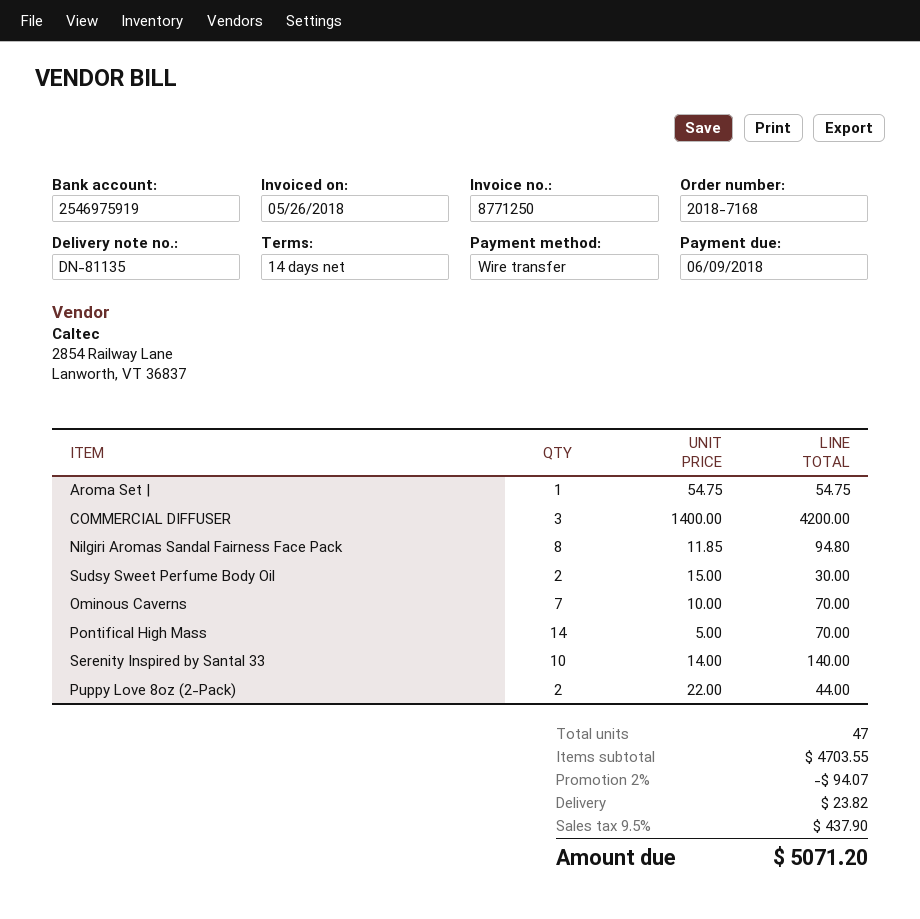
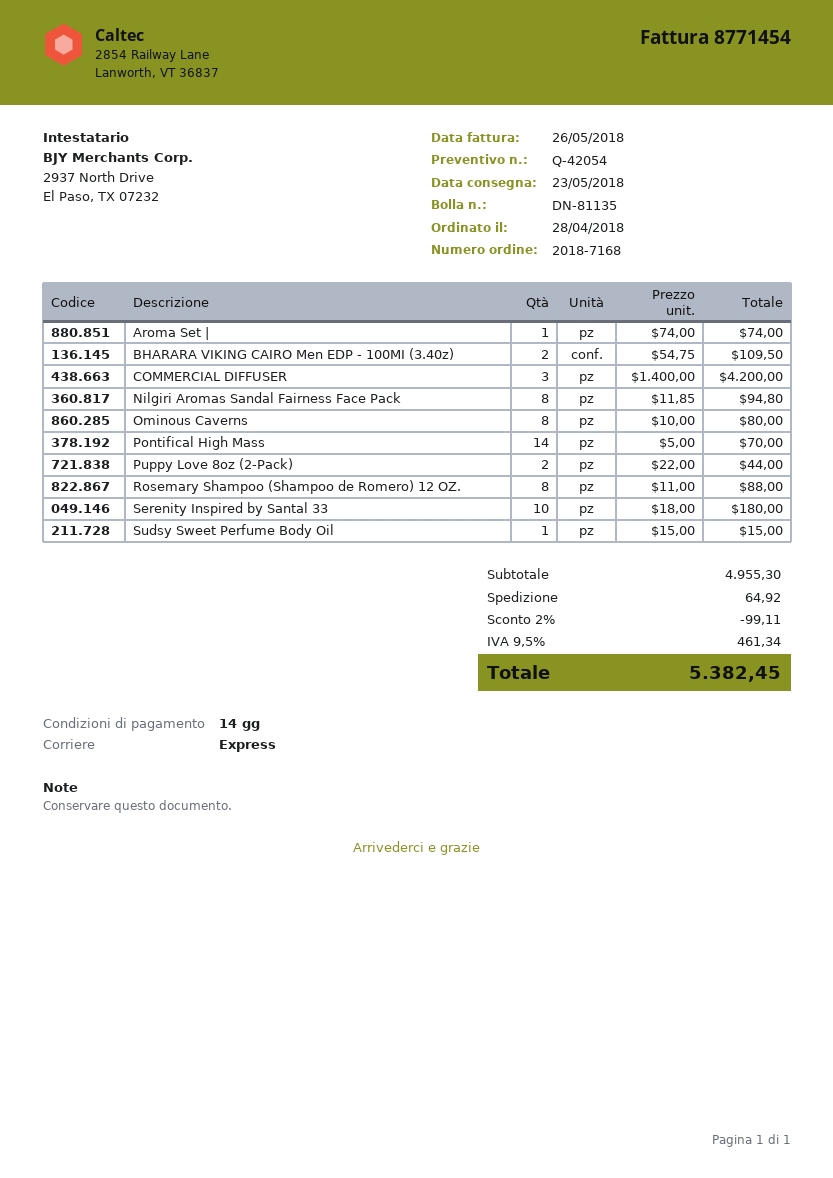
invoice number: 8771250 -> 8771454
Aroma Set |: 1 x 54.75 = 54.75 -> 1 x 74.00 = 74.00
Sudsy Sweet Perfume Body Oil: 2 x 15.00 = 30.00 -> 1 x 15.00 = 15.00
Ominous Caverns: 7 x 10.00 = 70.00 -> 8 x 10.00 = 80.00
Serenity Inspired by Santal 33: 10 x 14.00 = 140.00 -> 10 x 18.00 = 180.00
BHARARA VIKING CAIRO Men EDP - 100MI (3.40z): none -> 2 x 54.75 = 109.50
Rosemary Shampoo (Shampoo de Romero) 12 OZ.: none -> 8 x 11.00 = 88.00
subtotal: 4703.55 -> 4955.30
discount: 2% = 94.07 -> 2% = 99.11
shipping: 23.82 -> 64.92
tax: 9.5% = 437.90 -> 9.5% = 461.34
total: 5071.20 -> 5382.45

